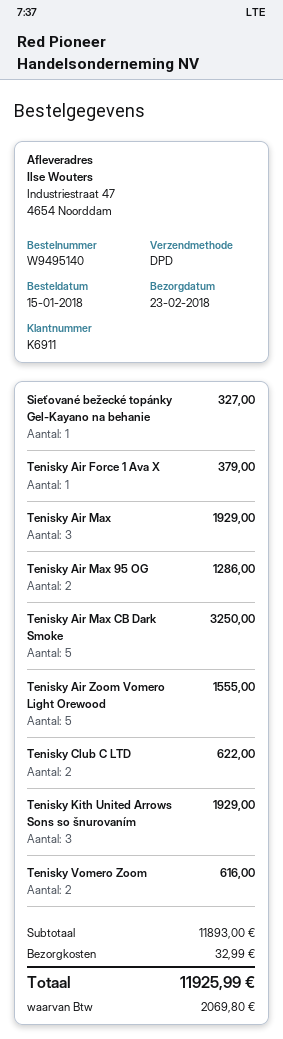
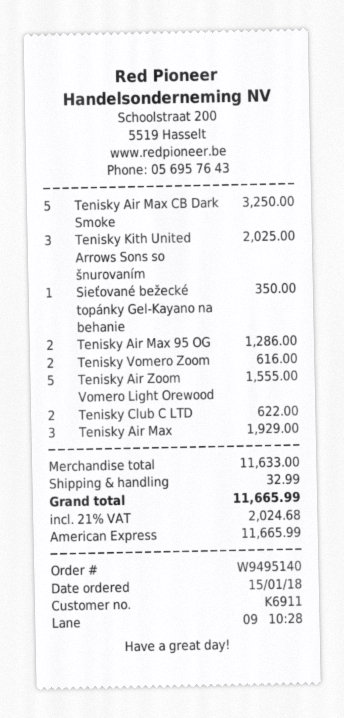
Sieťované bežecké topánky Gel-Kayano na behanie: 1 for 327.00 -> 1 for 350.00
Tenisky Air Force 1 Ava X: 1 for 379.00 -> none
Tenisky Kith United Arrows Sons so šnurovaním: 3 for 1929.00 -> 3 for 2025.00
subtotal: 11893.00 -> 11633.00
tax: 2069.80 -> 2024.68
total: 11925.99 -> 11665.99

